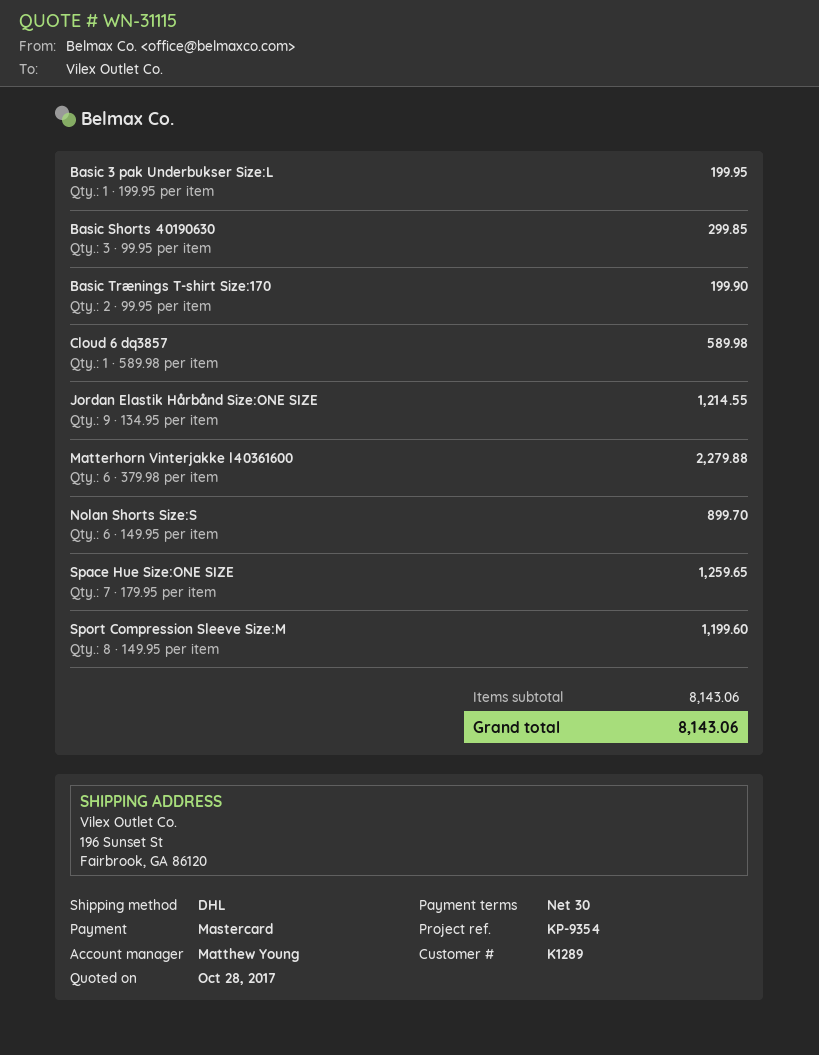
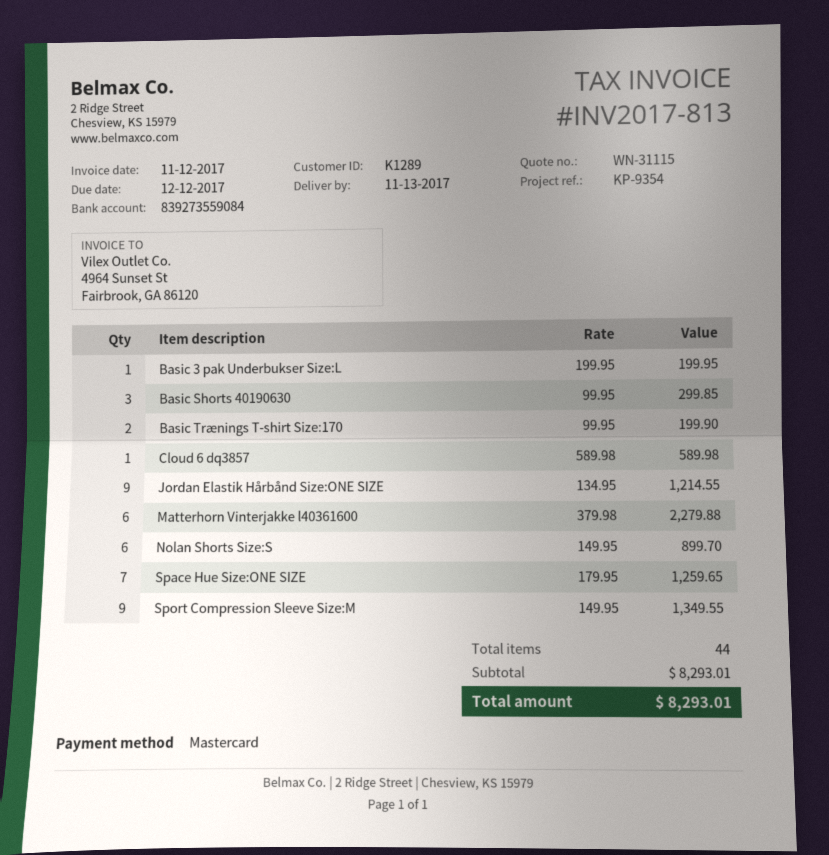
Sport Compression Sleeve Size:M: 8 x 149.95 = 1199.60 -> 9 x 149.95 = 1349.55
subtotal: 8143.06 -> 8293.01
total: 8143.06 -> 8293.01

